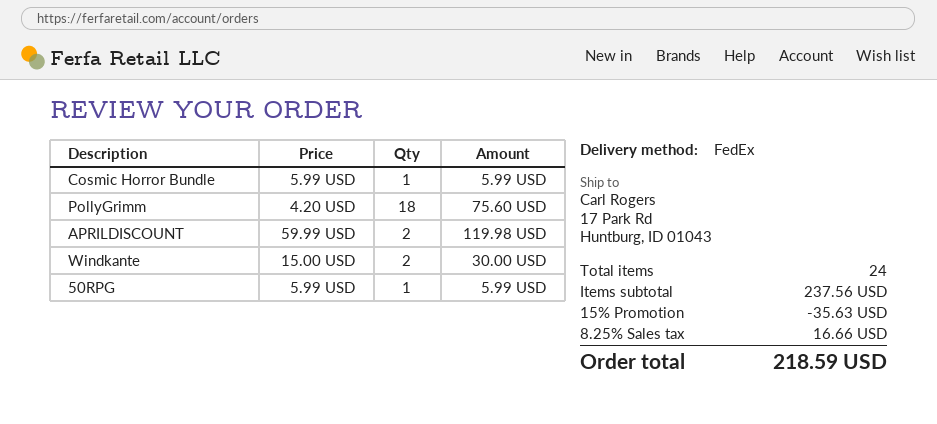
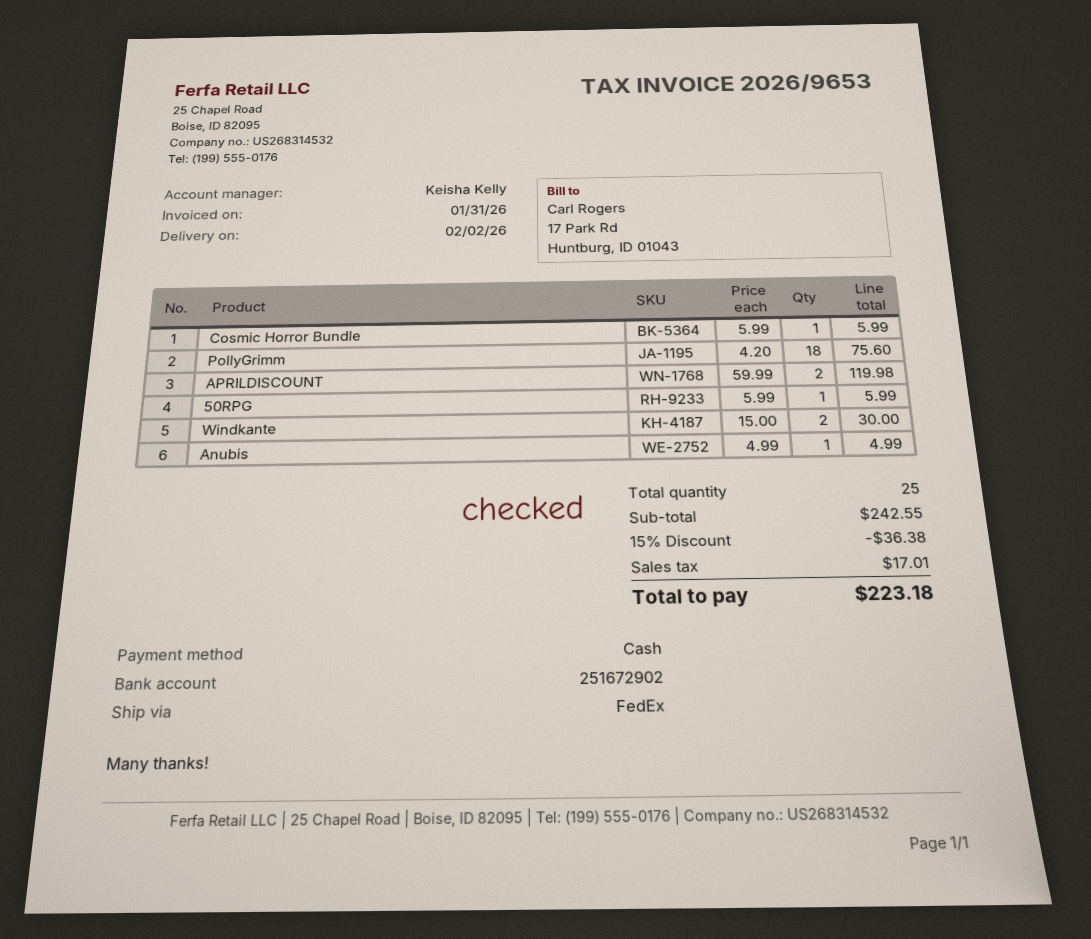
Anubis: none -> 1 x 4.99 = 4.99
total quantity: 24 -> 25
subtotal: 237.56 -> 242.55
discount: 15% = 35.63 -> 15% = 36.38
tax: 16.66 -> 17.01
total: 218.59 -> 223.18

